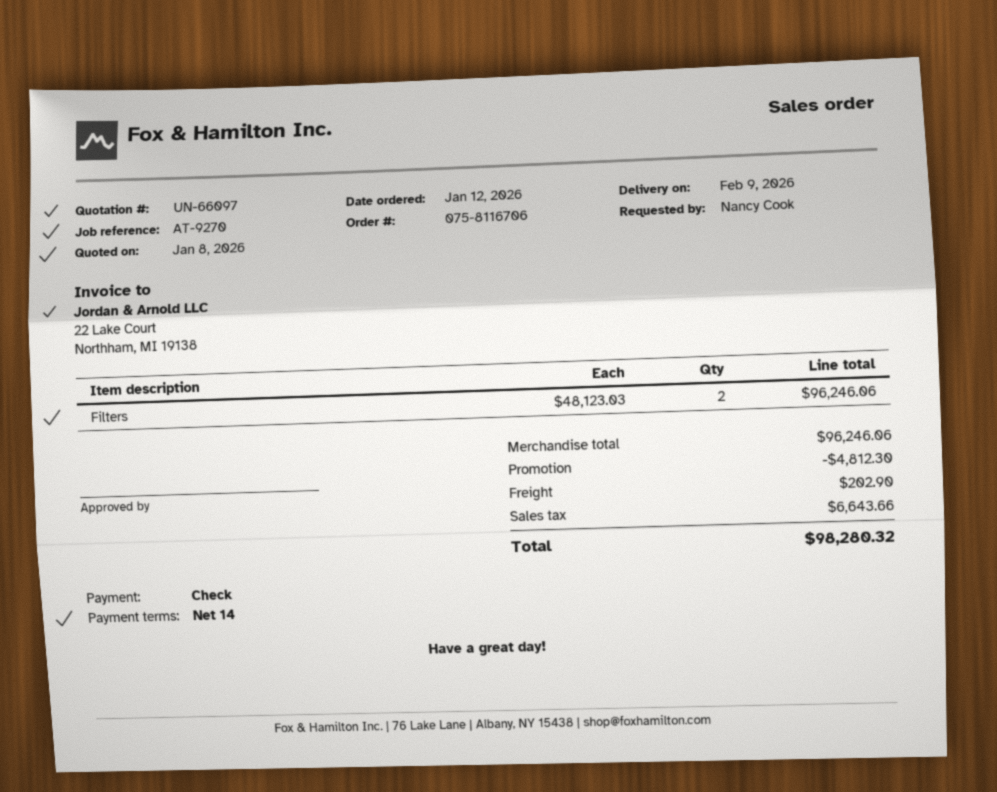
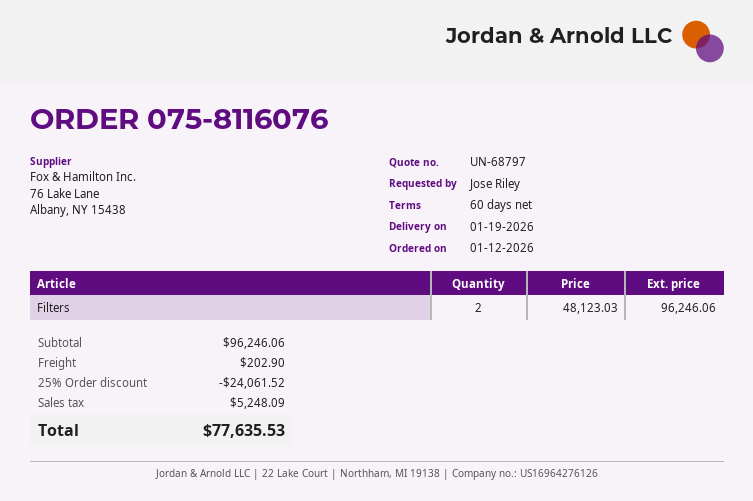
quote number: UN-66097 -> UN-68797
order number: 075-8116706 -> 075-8116076
delivery date: 2026-02-09 -> 2026-01-19
payment terms: 14 days -> 60 days
ordered by: Nancy Cook -> Jose Riley
discount: 4812.30 -> 24061.52
tax: 6643.66 -> 5248.09
total: 98280.32 -> 77635.53

